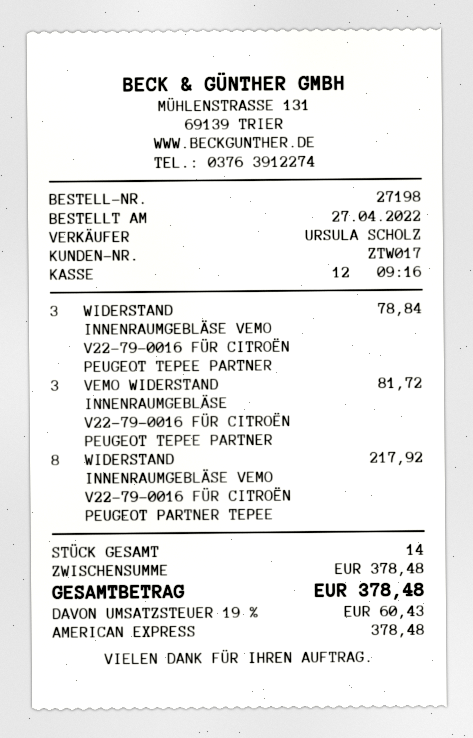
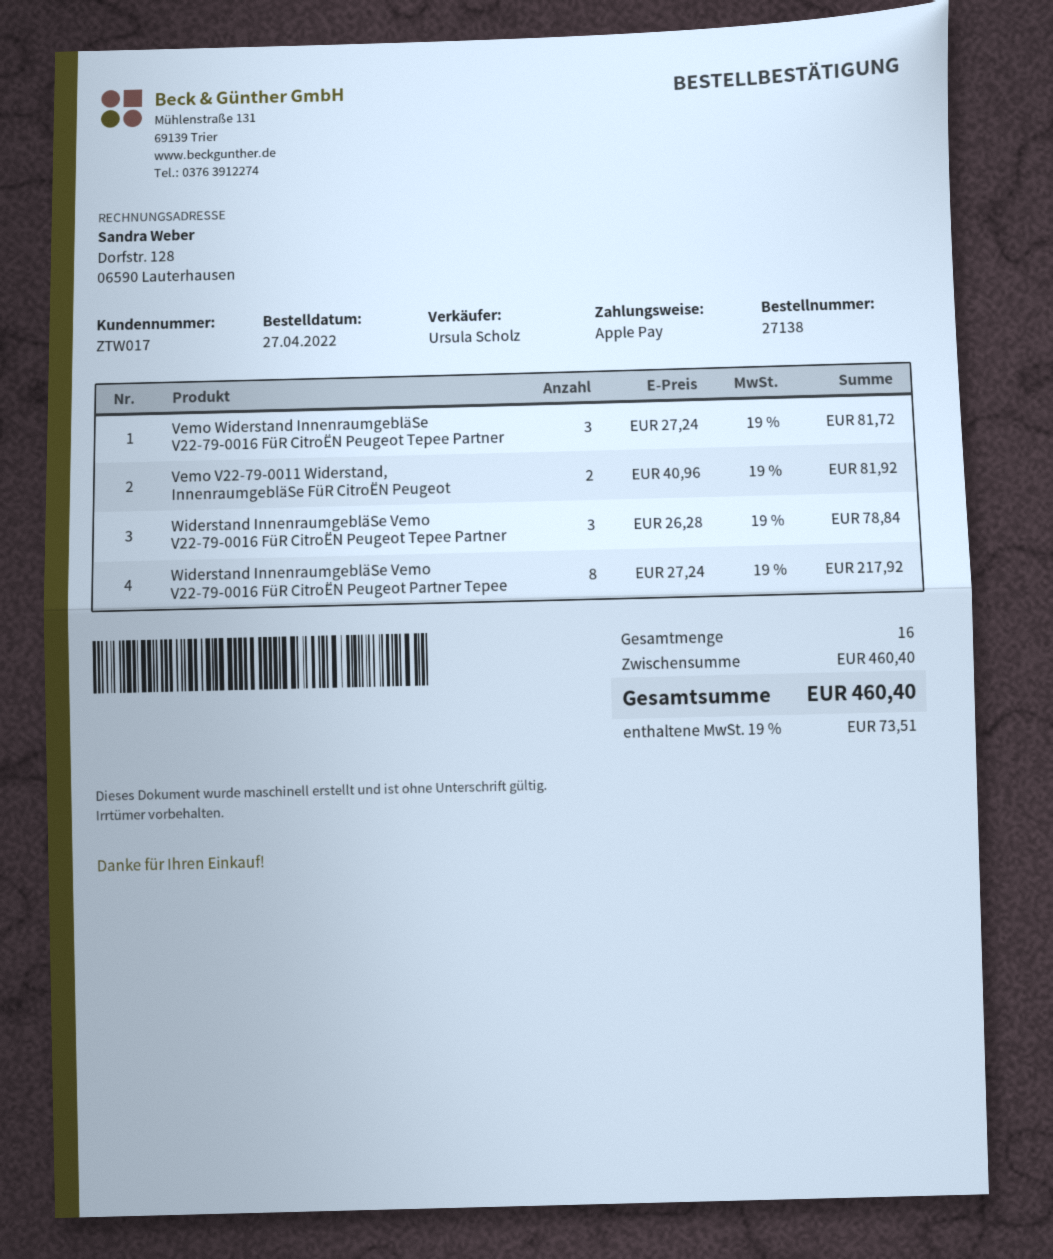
order number: 27198 -> 27138
payment method: American Express -> Apple Pay
Vemo V22-79-0011 Widerstand, InnenraumgebläSe FüR CitroËN Peugeot: none -> 2 for 81.92
total quantity: 14 -> 16
subtotal: 378.48 -> 460.40
tax: 19% = 60.43 -> 19% = 73.51
total: 378.48 -> 460.40

